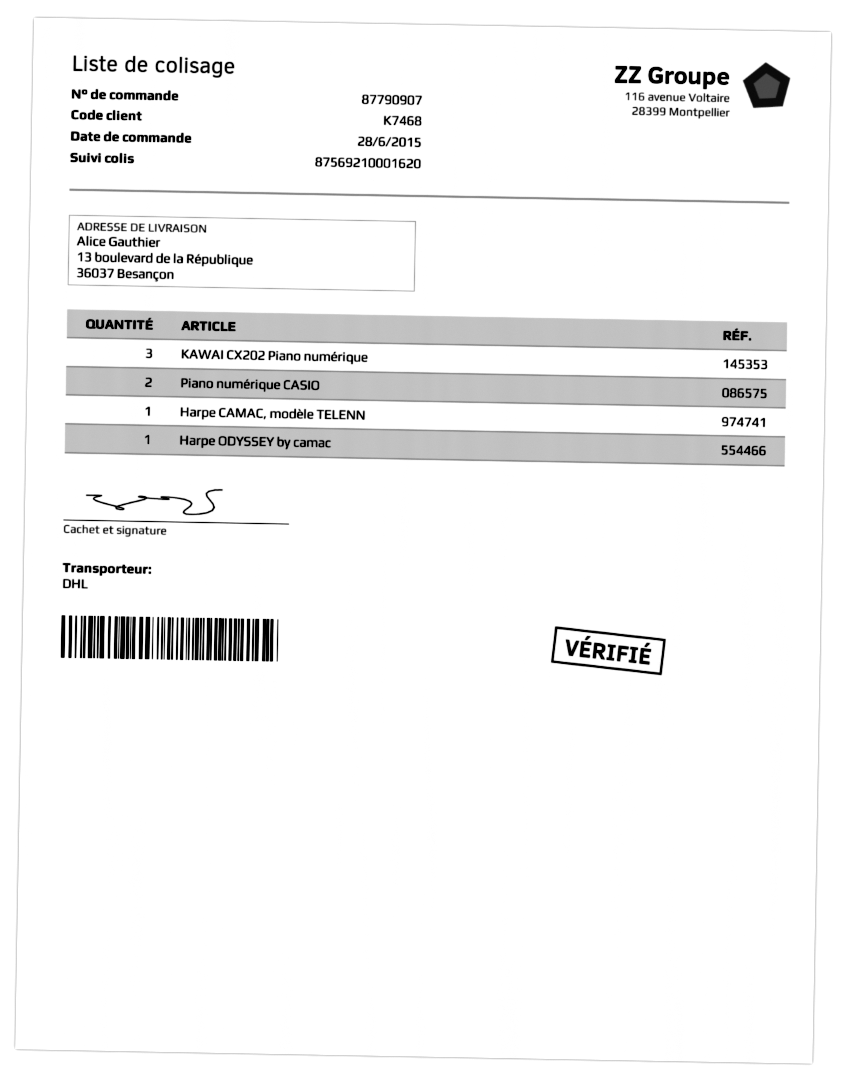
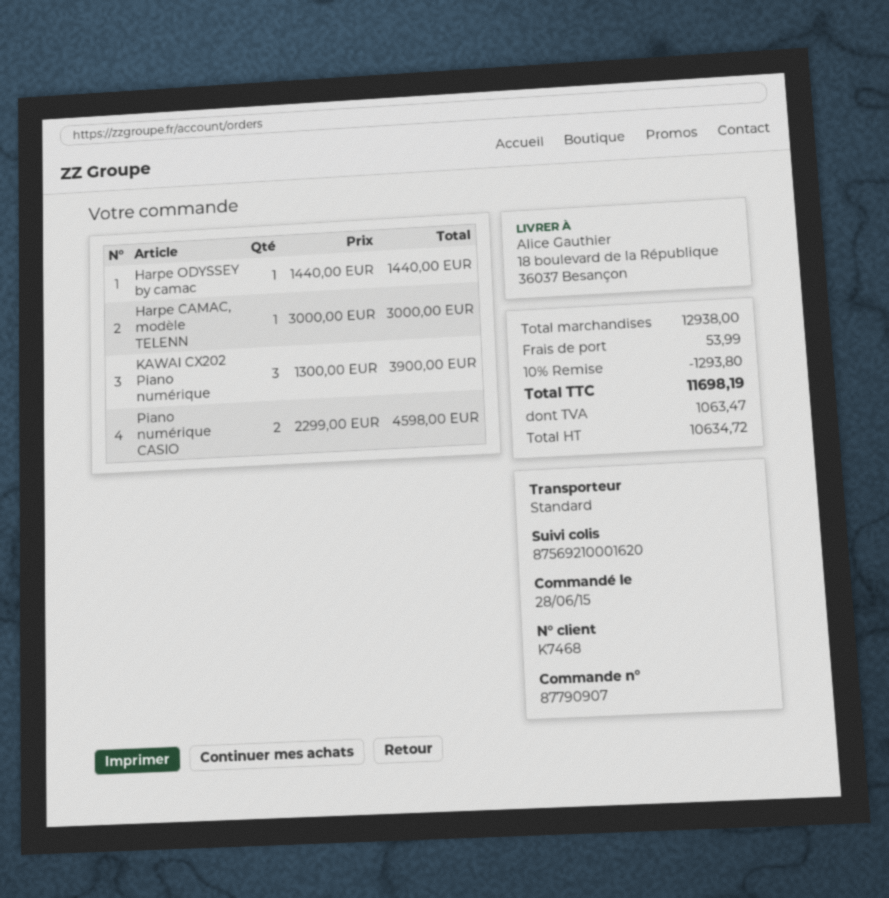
shipping method: DHL -> standard
ship to: 13 boulevard de la République, 36037 Besançon -> 18 boulevard de la République, 36037 Besançon

